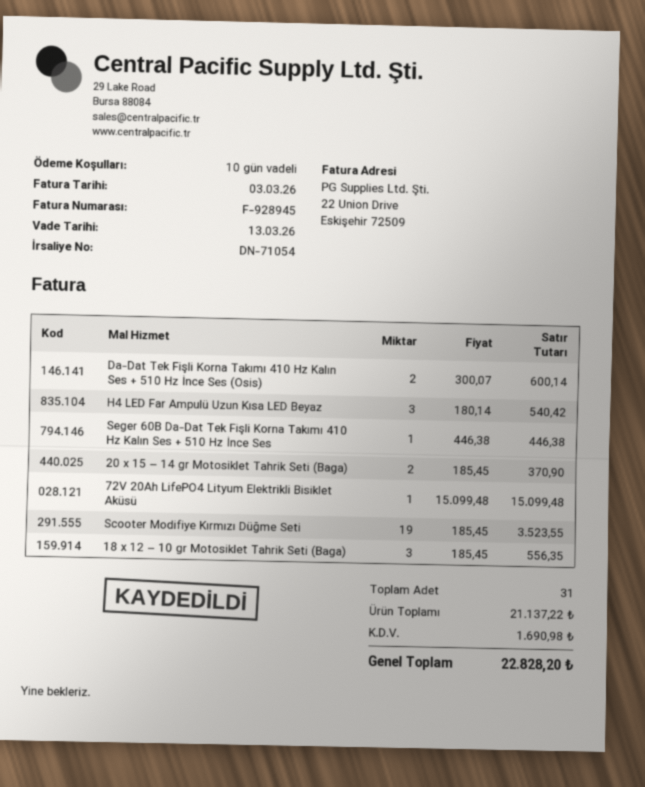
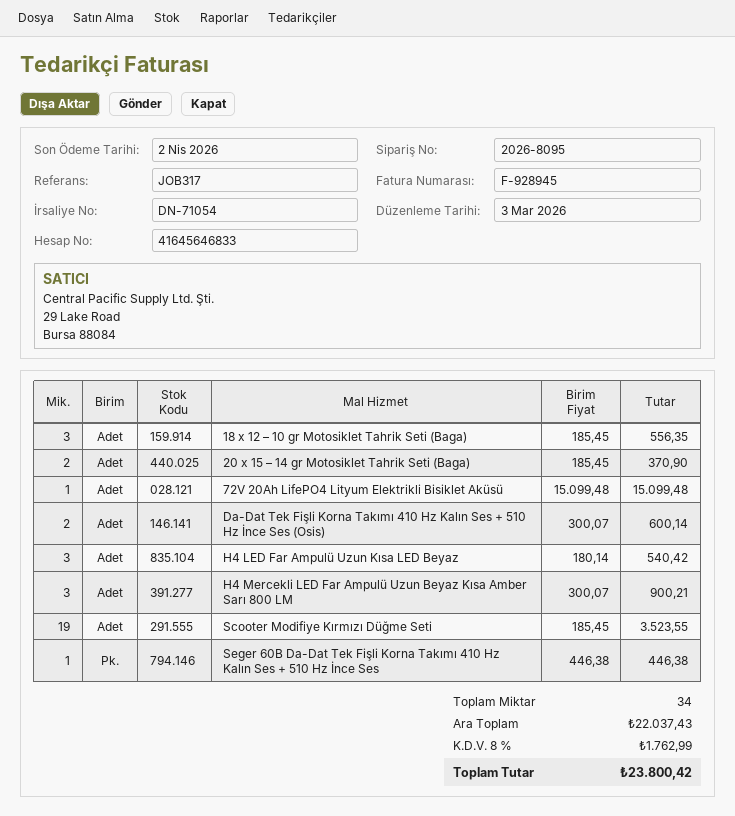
due date: 2026-03-13 -> 2026-04-02
H4 Mercekli LED Far Ampulü Uzun Beyaz Kısa Amber Sarı 800 LM: none -> 3 x 300.07 = 900.21
total quantity: 31 -> 34
subtotal: 21137.22 -> 22037.43
tax: 1690.98 -> 1762.99
total: 22828.20 -> 23800.42

